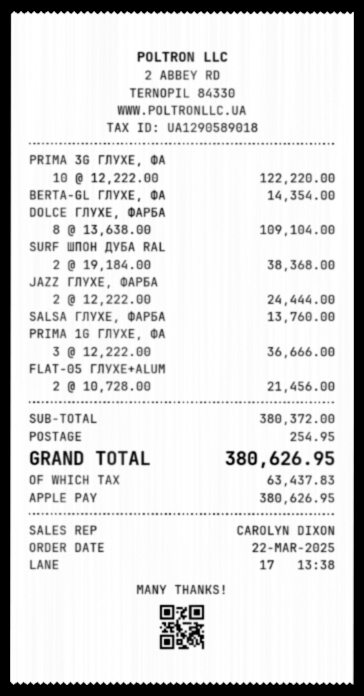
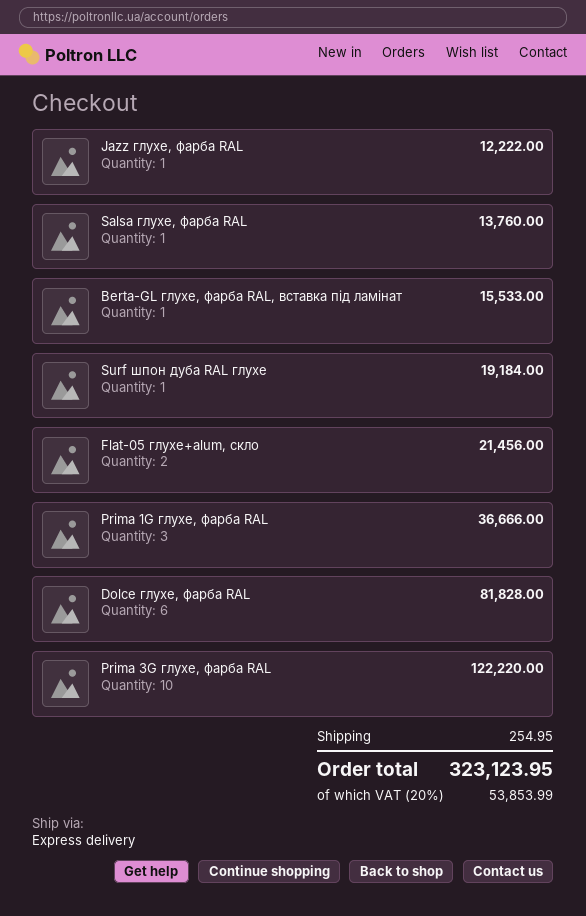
BERTA-GL ГЛУХЕ, ФА: 1 for 14354.00 -> 1 for 15533.00
DOLCE ГЛУХЕ, ФАРБА: 8 for 109104.00 -> 6 for 81828.00
SURF ШПОН ДУБА RAL: 2 for 38368.00 -> 1 for 19184.00
JAZZ ГЛУХЕ, ФАРБА: 2 for 24444.00 -> 1 for 12222.00
tax: 63437.83 -> 53853.99
total: 380626.95 -> 323123.95

